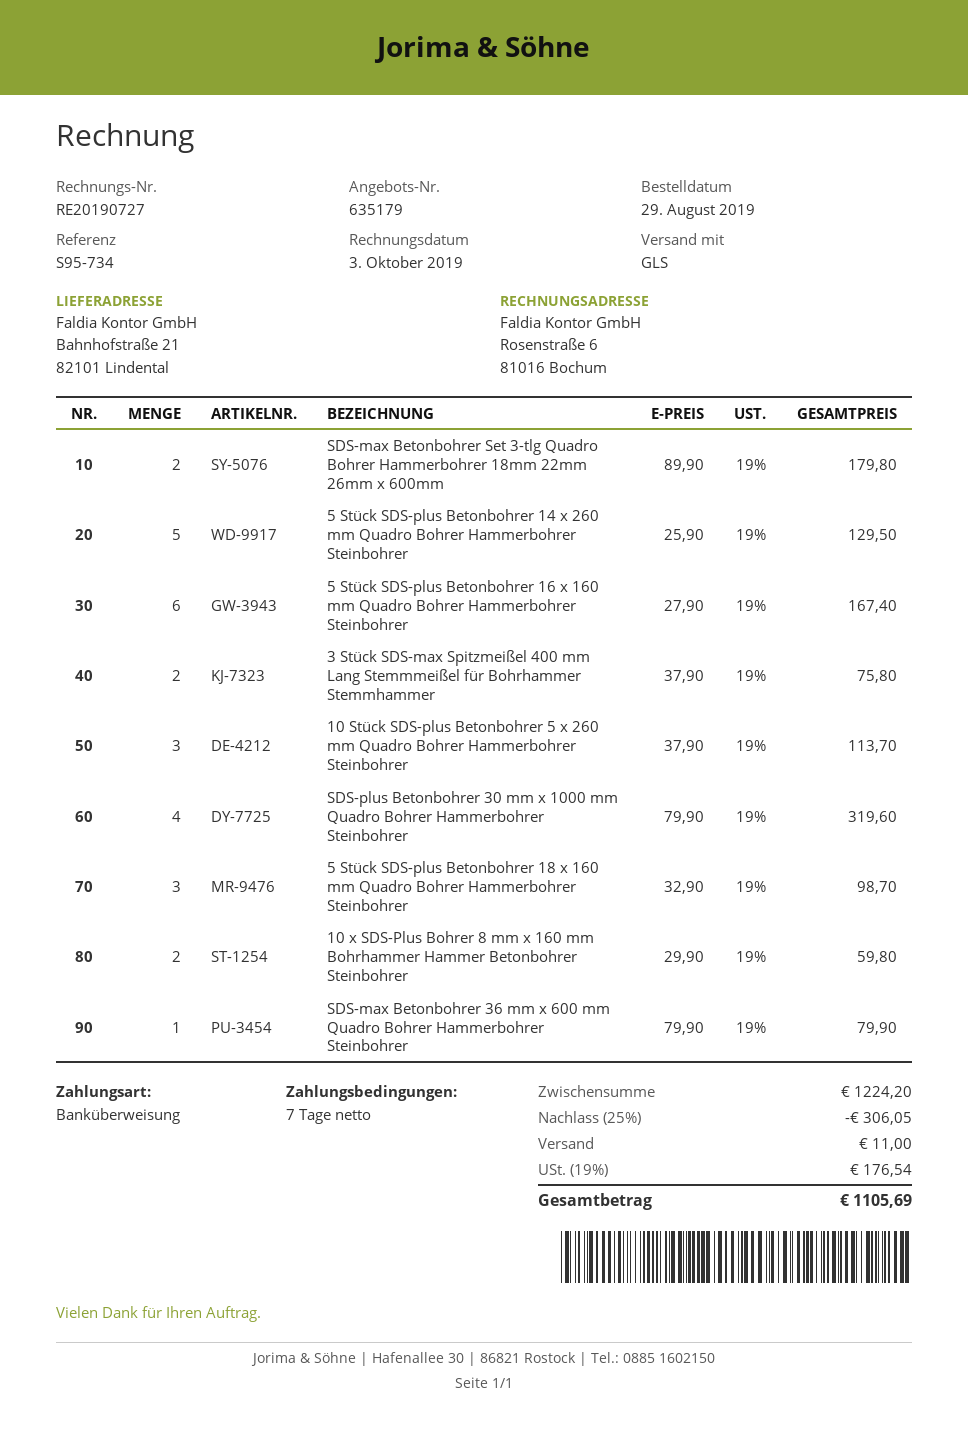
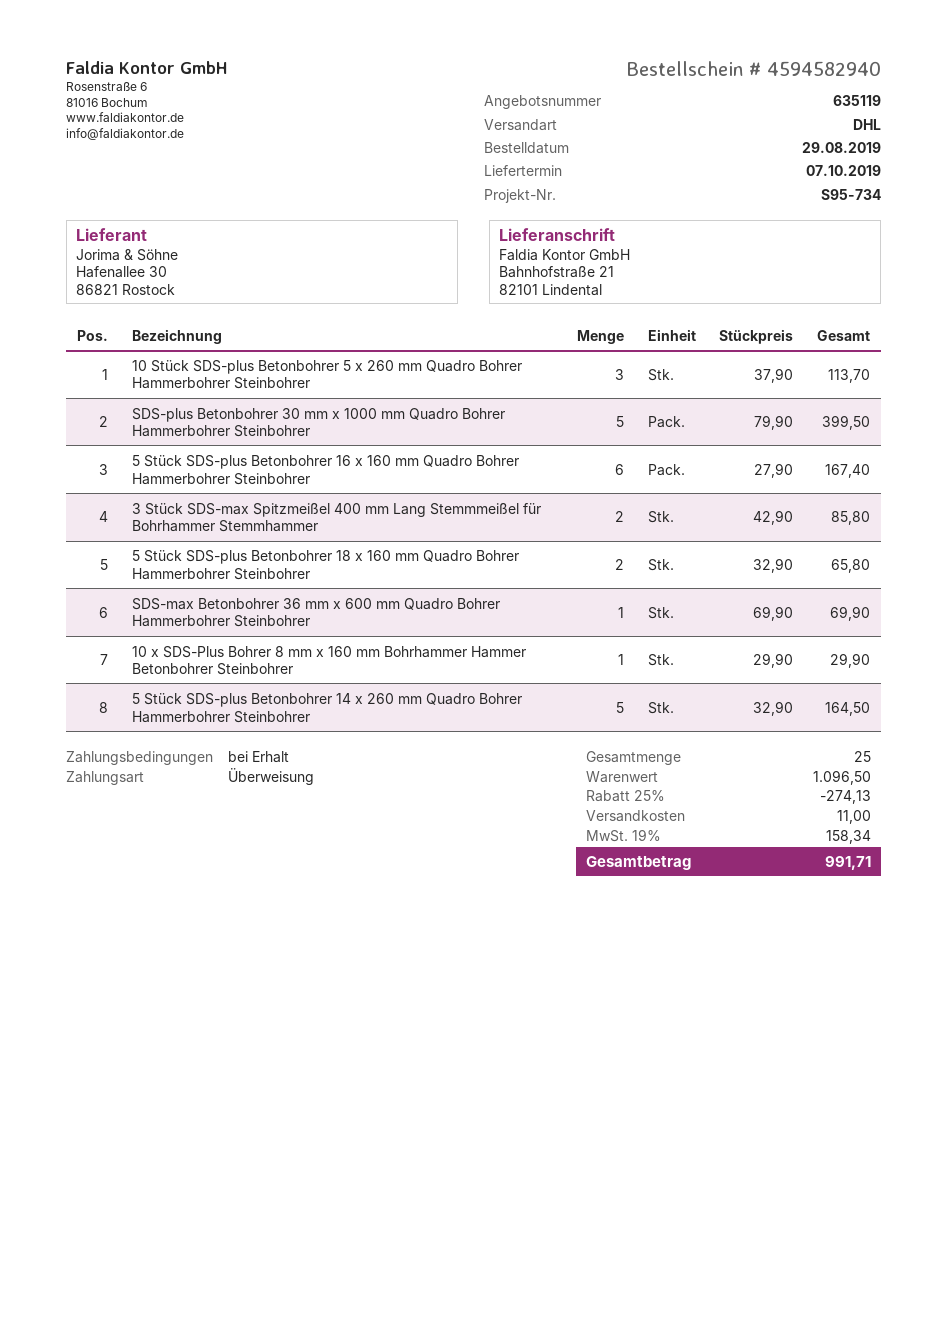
quote number: 635179 -> 635119
payment terms: 7 days -> on receipt
shipping method: GLS -> DHL
SDS-max Betonbohrer Set 3-tlg Quadro Bohrer Hammerbohrer 18mm 22mm 26mm x 600mm: 2 x 89.90 = 179.80 -> none
5 Stück SDS-plus Betonbohrer 14 x 260 mm Quadro Bohrer Hammerbohrer Steinbohrer: 5 x 25.90 = 129.50 -> 5 x 32.90 = 164.50
3 Stück SDS-max Spitzmeißel 400 mm Lang Stemmmeißel für Bohrhammer Stemmhammer: 2 x 37.90 = 75.80 -> 2 x 42.90 = 85.80
SDS-plus Betonbohrer 30 mm x 1000 mm Quadro Bohrer Hammerbohrer Steinbohrer: 4 x 79.90 = 319.60 -> 5 x 79.90 = 399.50
5 Stück SDS-plus Betonbohrer 18 x 160 mm Quadro Bohrer Hammerbohrer Steinbohrer: 3 x 32.90 = 98.70 -> 2 x 32.90 = 65.80
10 x SDS-Plus Bohrer 8 mm x 160 mm Bohrhammer Hammer Betonbohrer Steinbohrer: 2 x 29.90 = 59.80 -> 1 x 29.90 = 29.90
SDS-max Betonbohrer 36 mm x 600 mm Quadro Bohrer Hammerbohrer Steinbohrer: 1 x 79.90 = 79.90 -> 1 x 69.90 = 69.90
subtotal: 1224.20 -> 1096.50
discount: 25% = 306.05 -> 25% = 274.13
tax: 19% = 176.54 -> 19% = 158.34
total: 1105.69 -> 991.71

